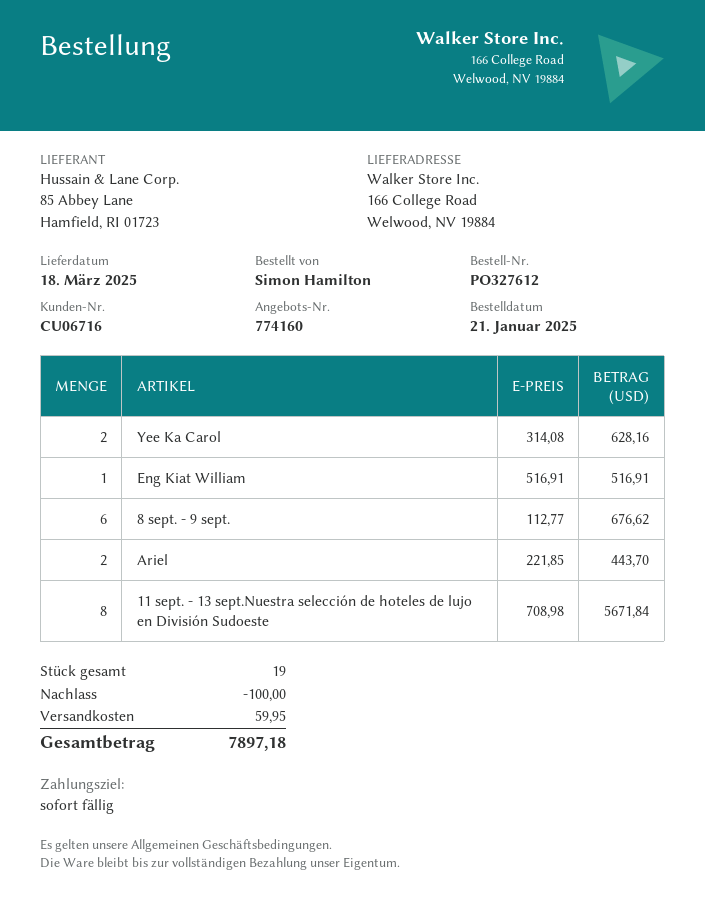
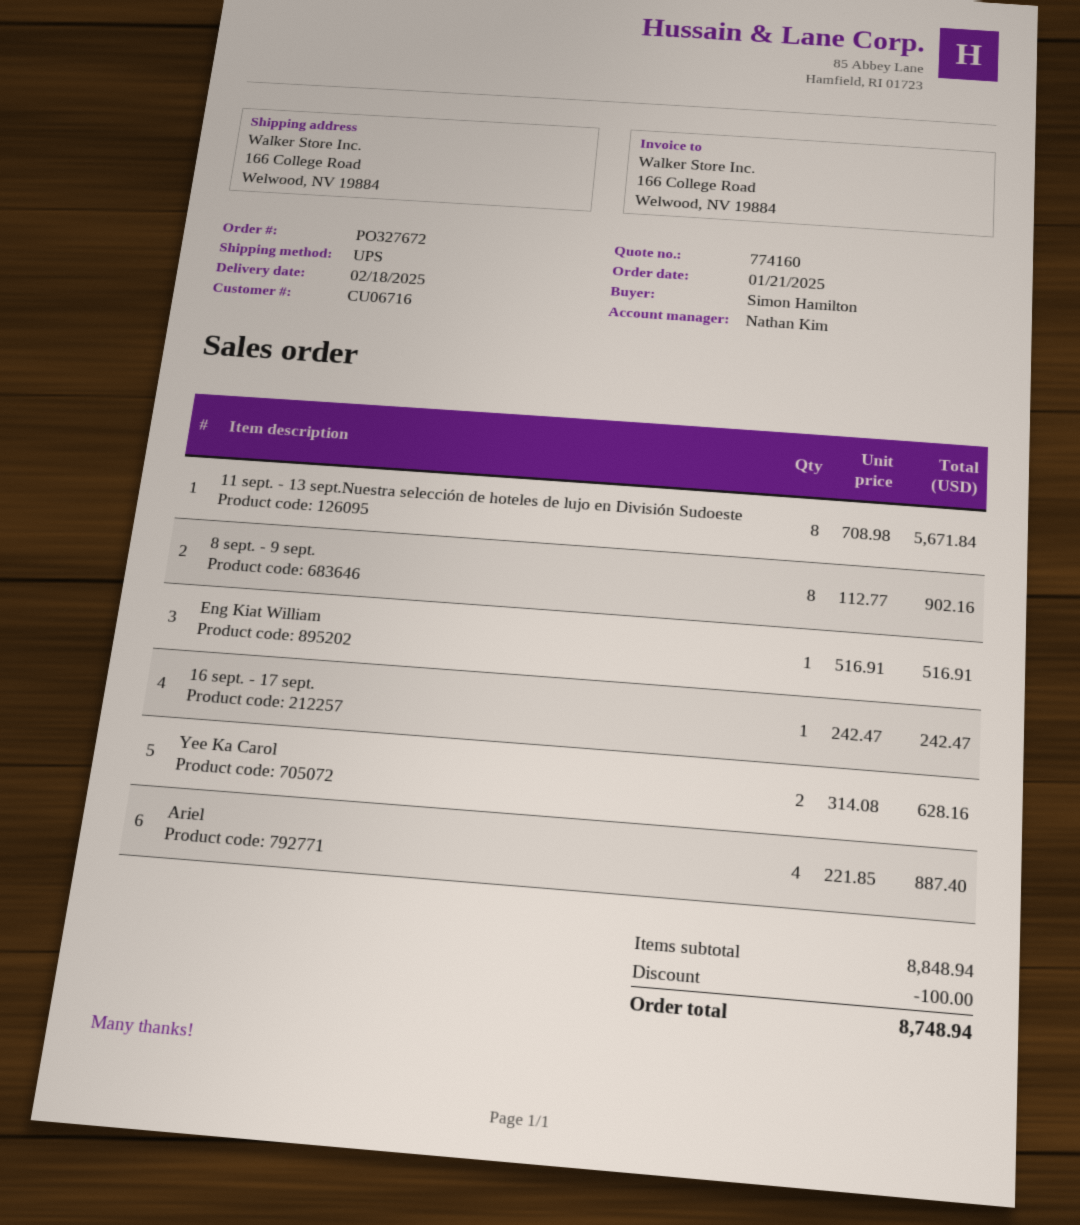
order number: PO327612 -> PO327672
delivery date: 2025-03-18 -> 2025-02-18
8 sept. - 9 sept.: 6 x 112.77 = 676.62 -> 8 x 112.77 = 902.16
Ariel: 2 x 221.85 = 443.70 -> 4 x 221.85 = 887.40
16 sept. - 17 sept.: none -> 1 x 242.47 = 242.47
shipping: 59.95 -> none
total: 7897.18 -> 8748.94

